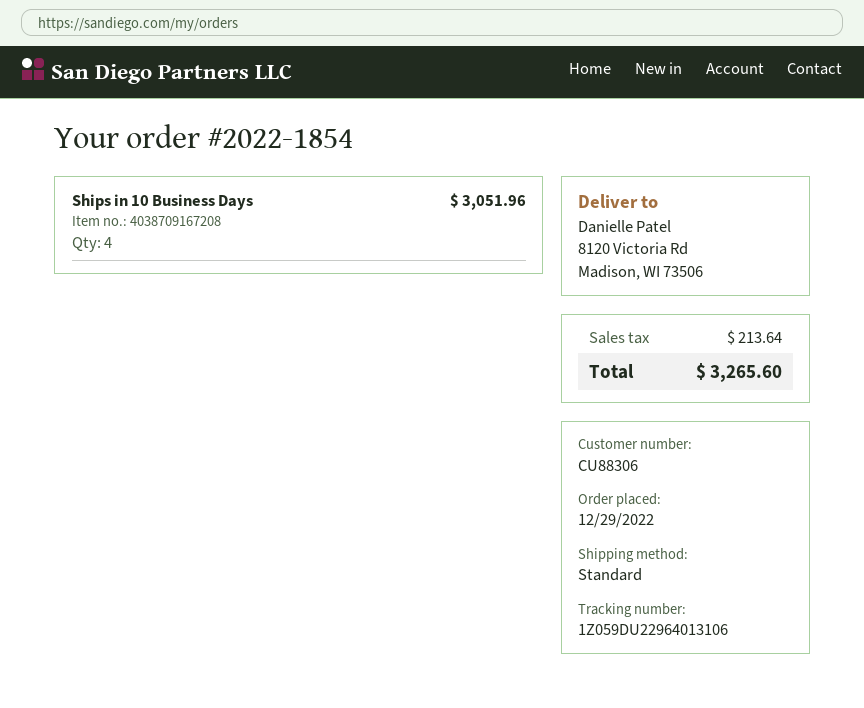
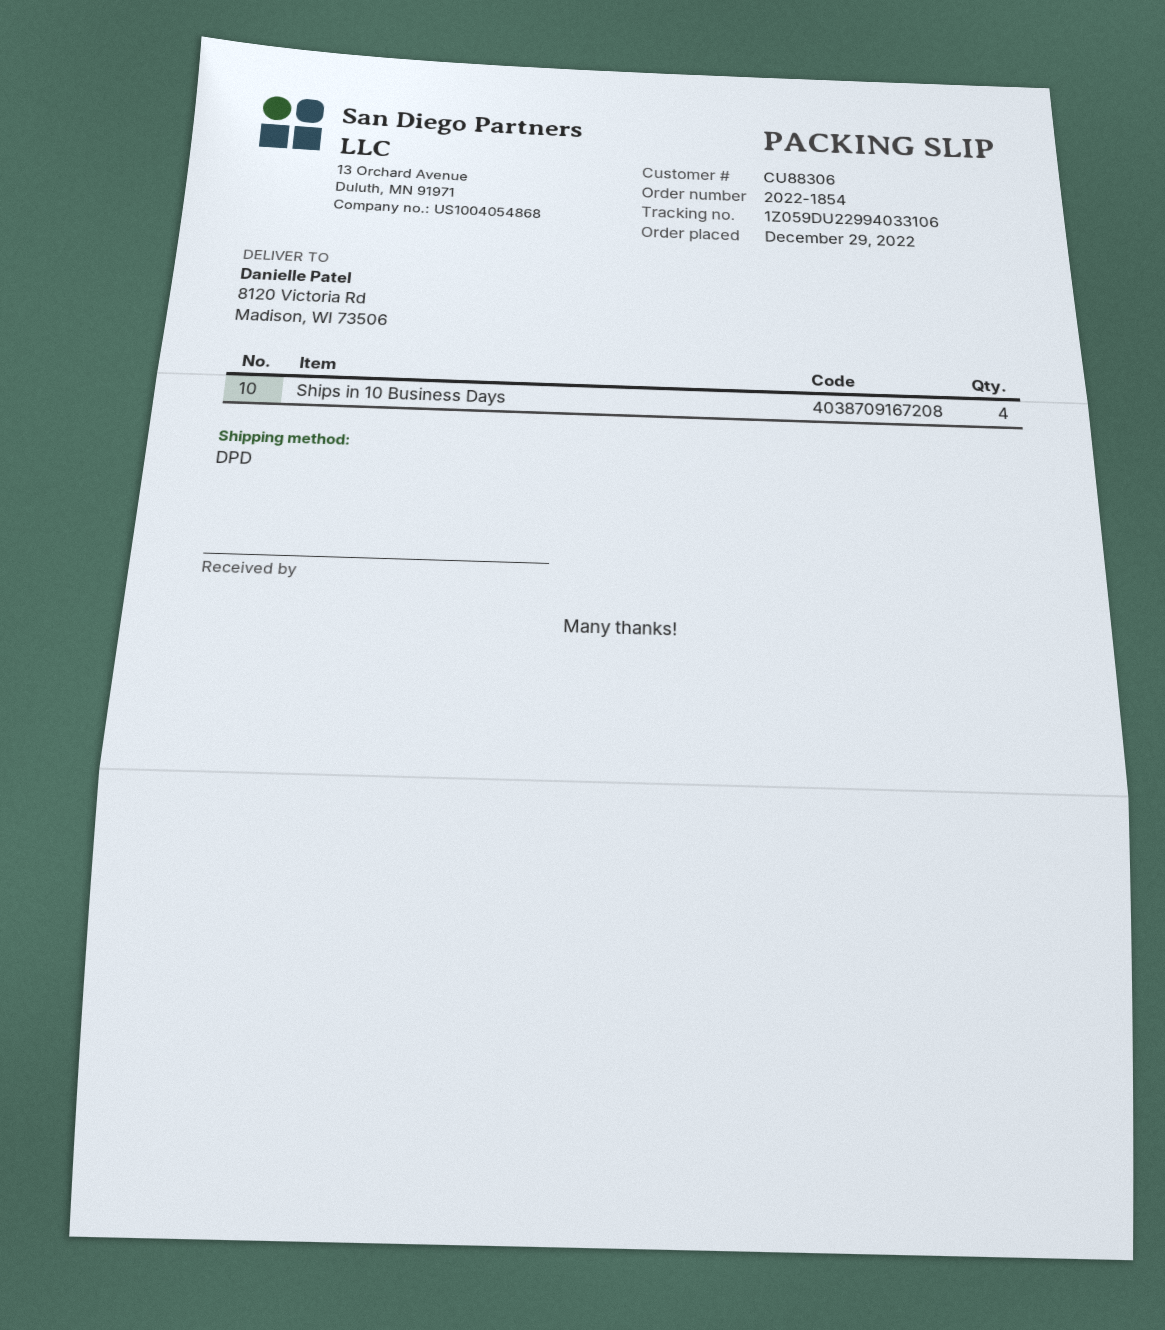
shipping method: standard -> DPD
tracking number: 1Z059DU22964013106 -> 1Z059DU22994033106

